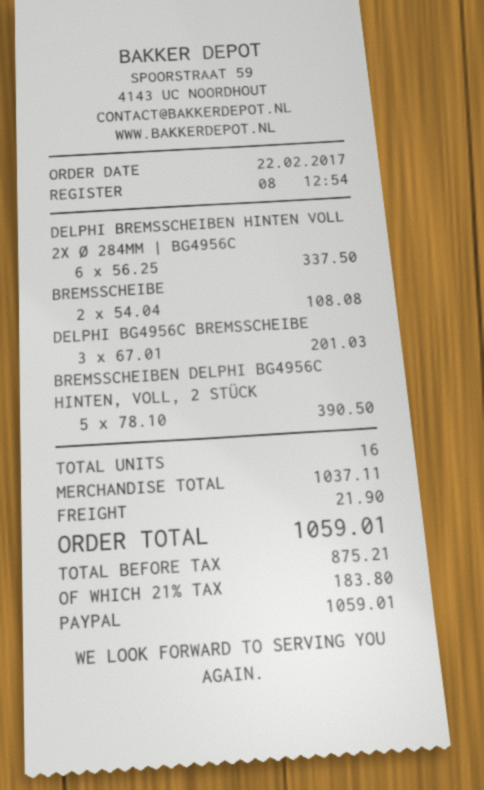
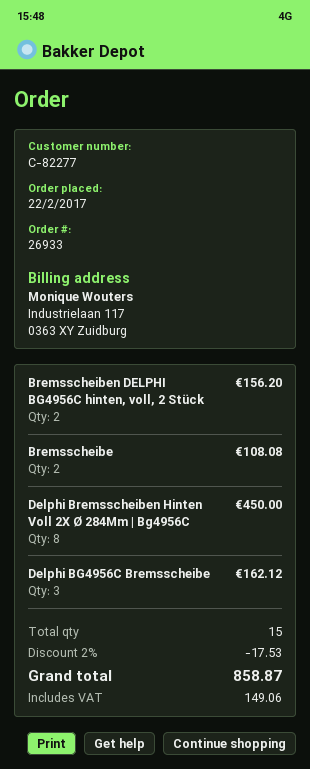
DELPHI BREMSSCHEIBEN HINTEN VOLL 2X Ø 284MM | BG4956C: 6 for 337.50 -> 8 for 450.00
DELPHI BG4956C BREMSSCHEIBE: 3 for 201.03 -> 3 for 162.12
BREMSSCHEIBEN DELPHI BG4956C HINTEN, VOLL, 2 STÜCK: 5 for 390.50 -> 2 for 156.20
total quantity: 16 -> 15
discount: none -> 2% = 17.53
shipping: 21.90 -> none
tax: 183.80 -> 149.06
total: 1059.01 -> 858.87

